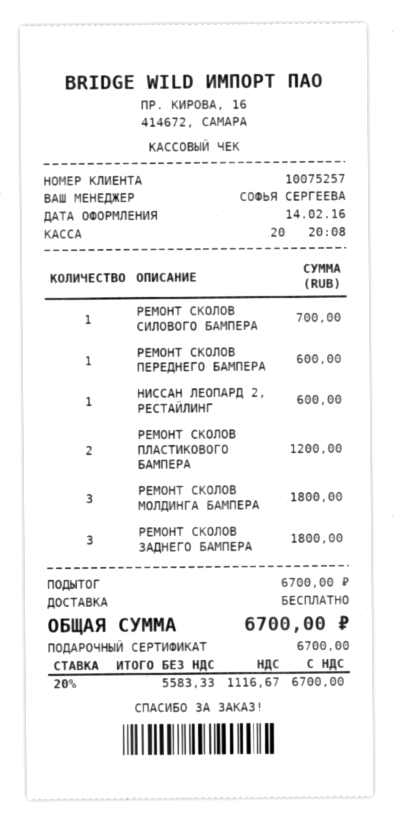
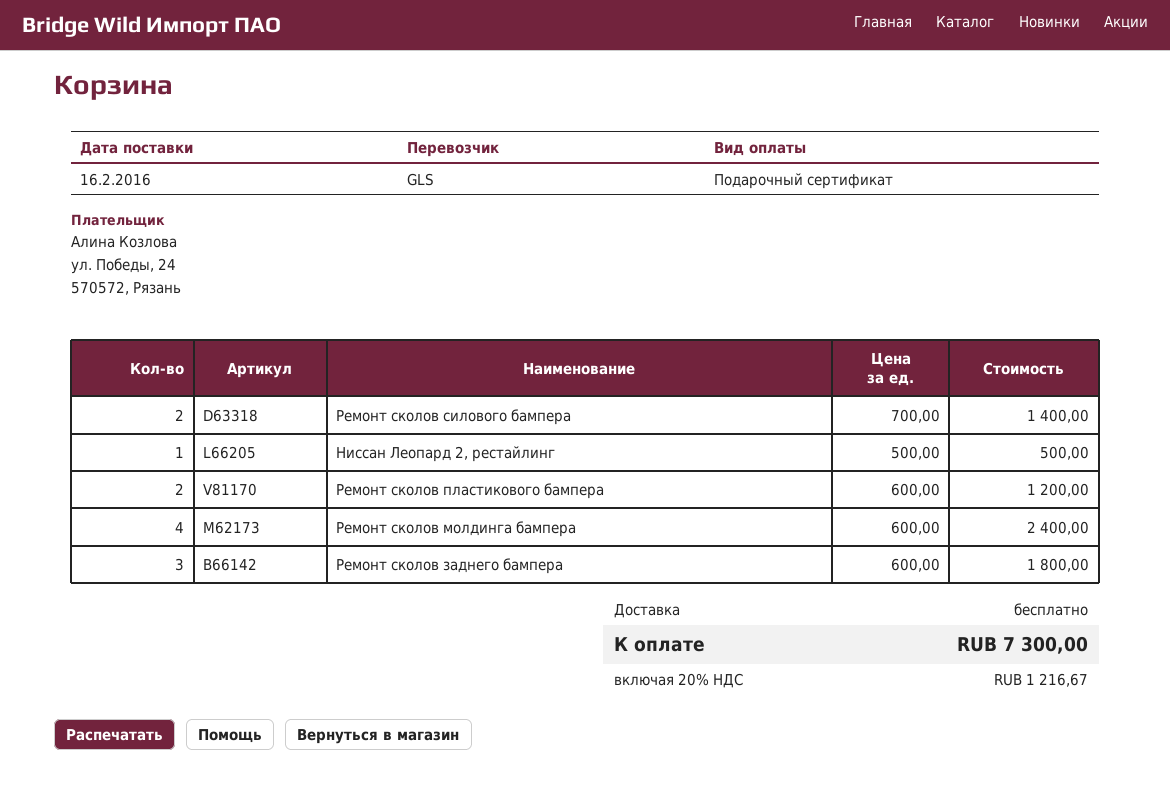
РЕМОНТ СКОЛОВ СИЛОВОГО БАМПЕРА: 1 for 700.00 -> 2 for 1400.00
РЕМОНТ СКОЛОВ ПЕРЕДНЕГО БАМПЕРА: 1 for 600.00 -> none
НИССАН ЛЕОПАРД 2, РЕСТАЙЛИНГ: 1 for 600.00 -> 1 for 500.00
РЕМОНТ СКОЛОВ МОЛДИНГА БАМПЕРА: 3 for 1800.00 -> 4 for 2400.00
tax: 20% = 1116.67 -> 20% = 1216.67
total: 6700.00 -> 7300.00

